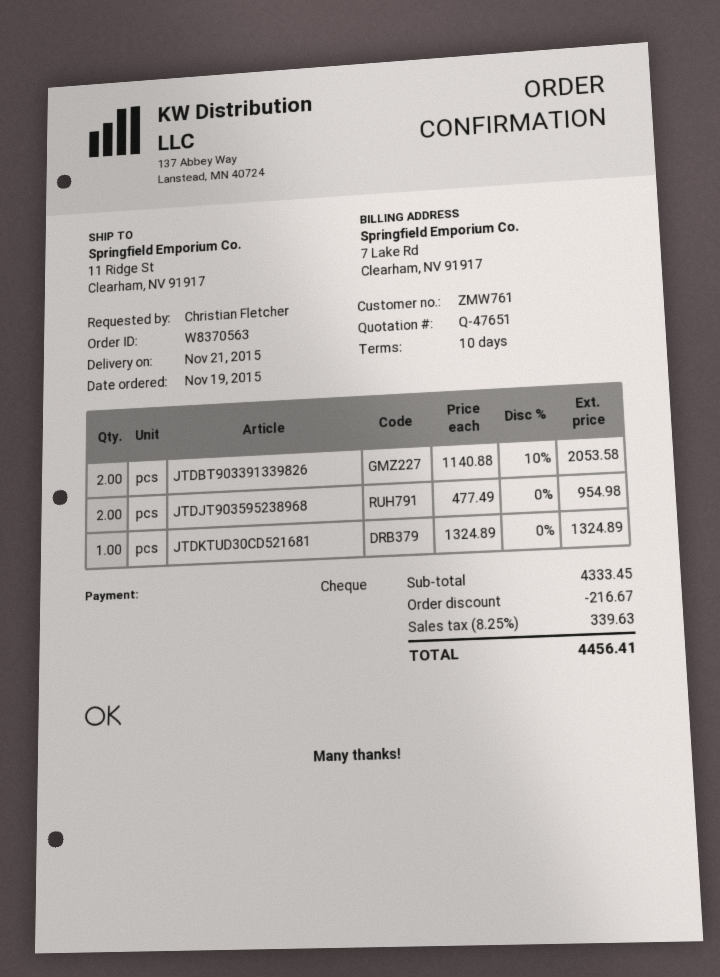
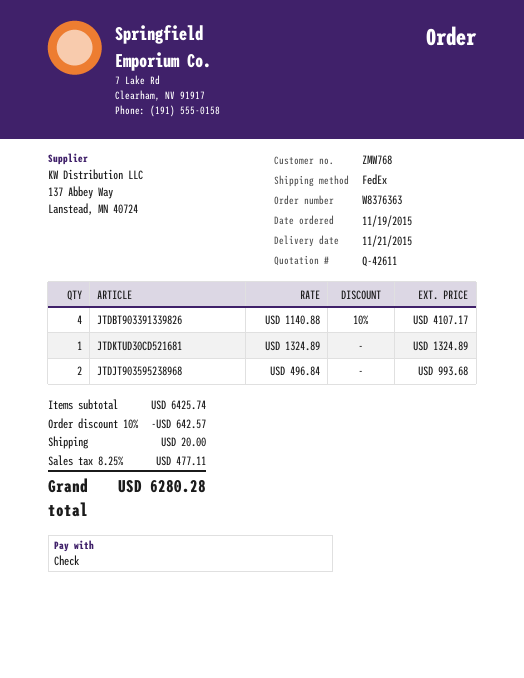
quote number: Q-47651 -> Q-42611
order number: W8370563 -> W8376363
customer number: ZMW761 -> ZMW768
JTDBT903391339826: 2 x 1140.88 - 10% = 2053.58 -> 4 x 1140.88 - 10% = 4107.17
JTDJT903595238968: 2 x 477.49 = 954.98 -> 2 x 496.84 = 993.68
subtotal: 4333.45 -> 6425.74
discount: 216.67 -> 642.57
shipping: none -> 20.00
tax: 8.25% = 339.63 -> 8.25% = 477.11
total: 4456.41 -> 6280.28

